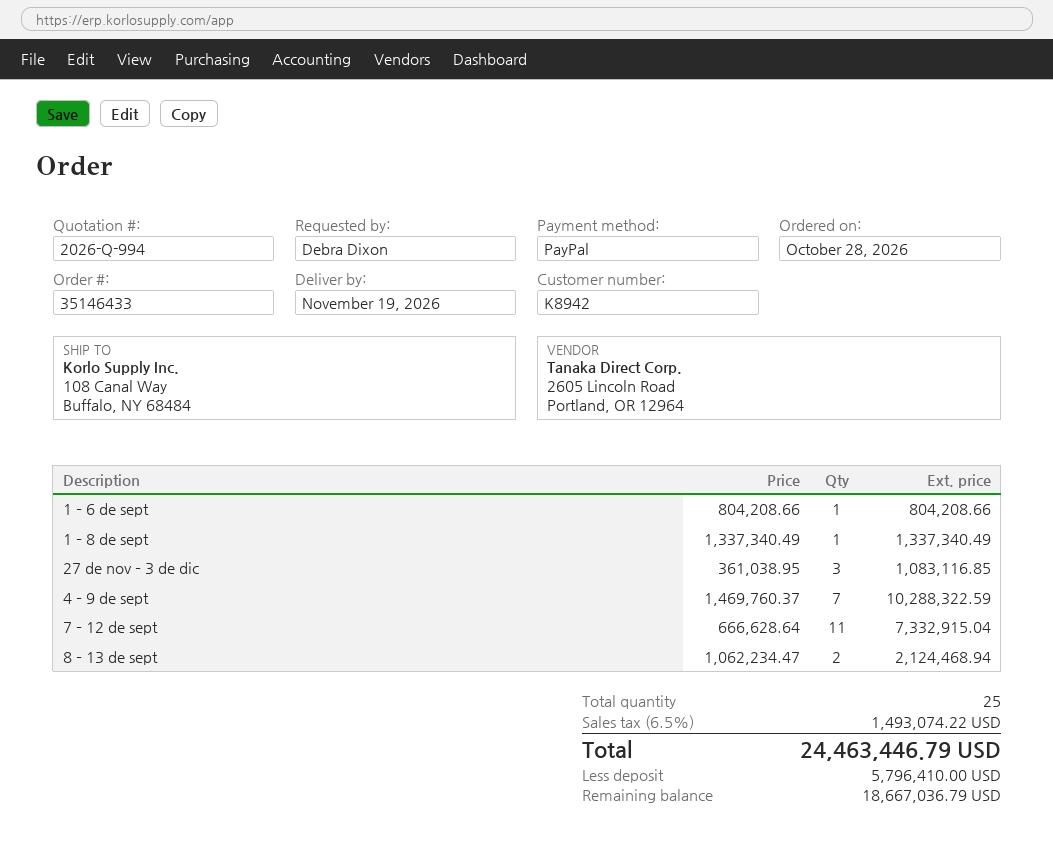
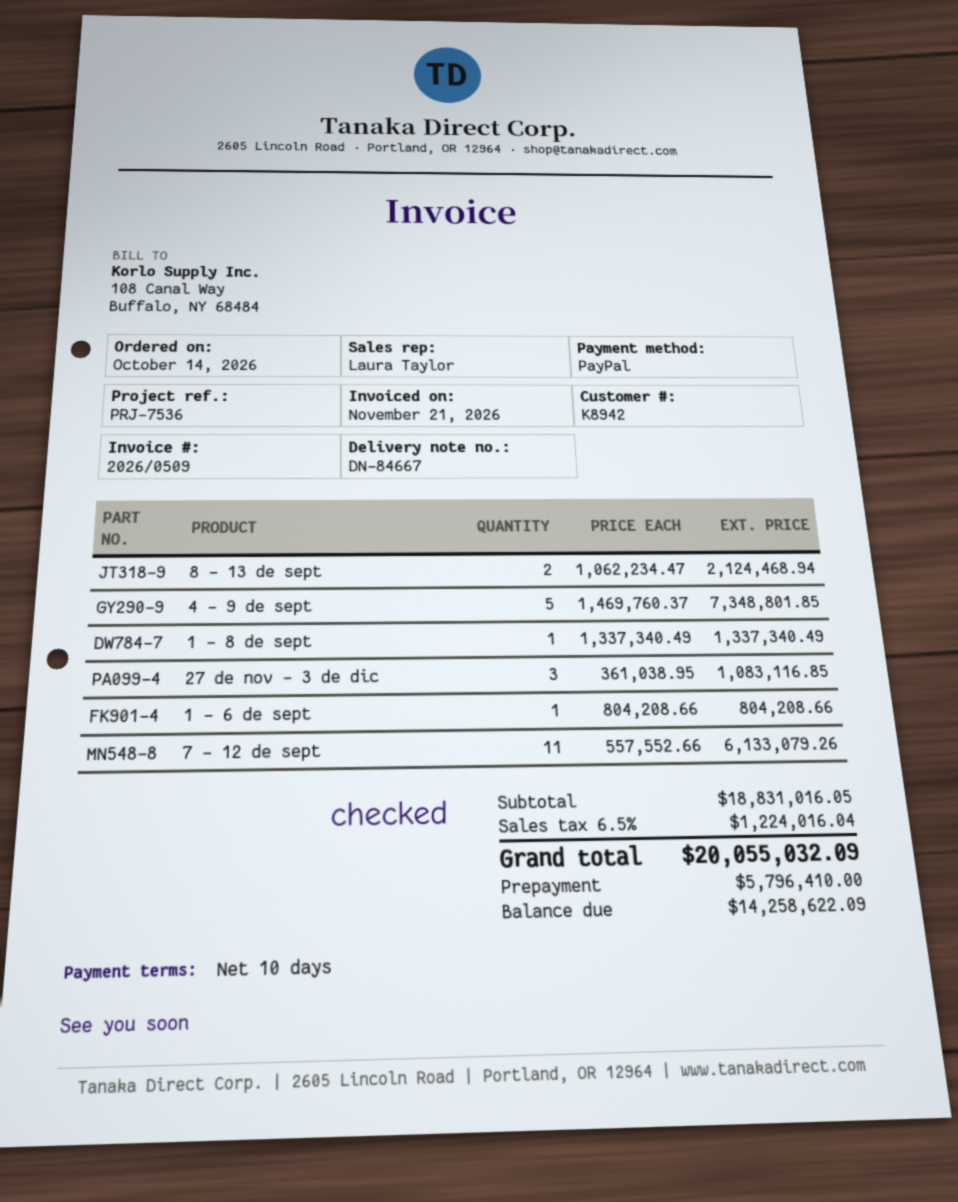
order date: 2026-10-28 -> 2026-10-14
4 – 9 de sept: 7 x 1469760.37 = 10288322.59 -> 5 x 1469760.37 = 7348801.85
7 – 12 de sept: 11 x 666628.64 = 7332915.04 -> 11 x 557552.66 = 6133079.26
tax: 6.5% = 1493074.22 -> 6.5% = 1224016.04
total: 24463446.79 -> 20055032.09
balance: 18667036.79 -> 14258622.09

